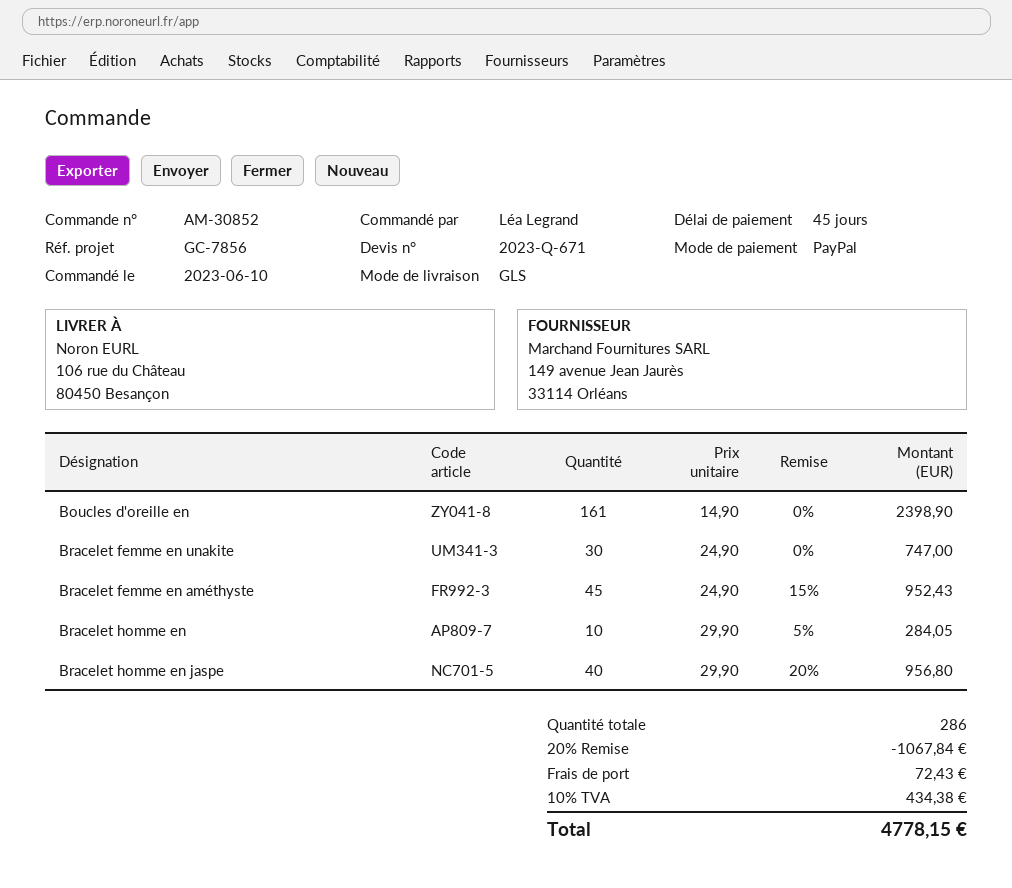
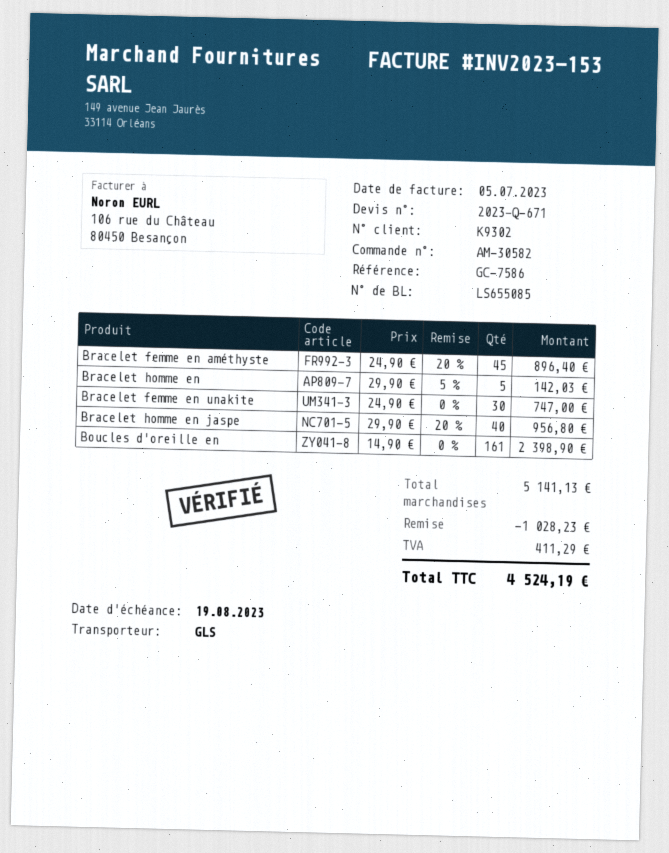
order number: AM-30852 -> AM-30582
reference: GC-7856 -> GC-7586
Bracelet femme en améthyste: 45 x 24.90 - 15% = 952.43 -> 45 x 24.90 - 20% = 896.40
Bracelet homme en: 10 x 29.90 - 5% = 284.05 -> 5 x 29.90 - 5% = 142.03
discount: 1067.84 -> 1028.23
shipping: 72.43 -> none
tax: 434.38 -> 411.29
total: 4778.15 -> 4524.19

